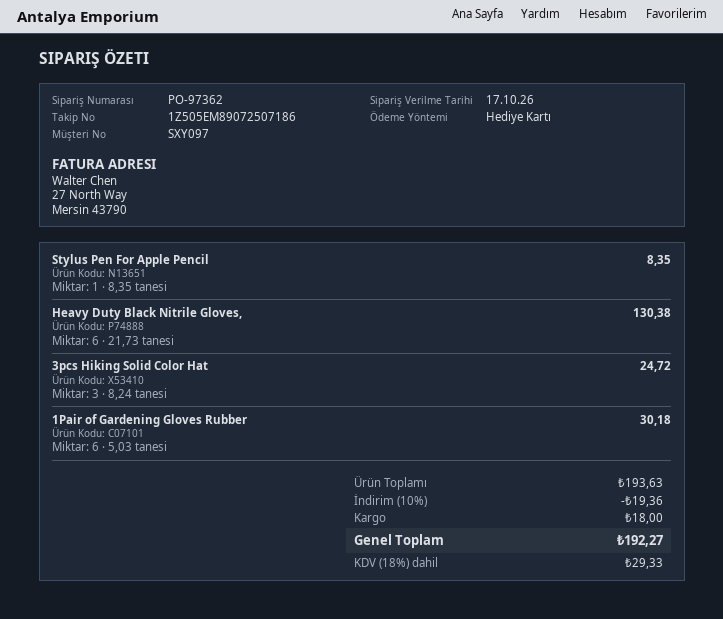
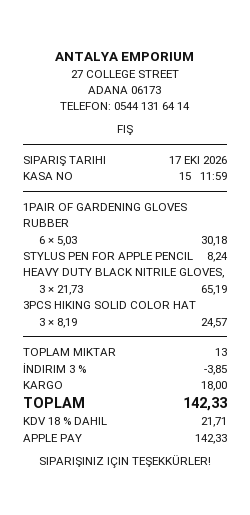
payment method: gift card -> Apple Pay
Stylus Pen For Apple Pencil: 1 x 8.35 = 8.35 -> 1 x 8.24 = 8.24
Heavy Duty Black Nitrile Gloves,: 6 x 21.73 = 130.38 -> 3 x 21.73 = 65.19
3pcs Hiking Solid Color Hat: 3 x 8.24 = 24.72 -> 3 x 8.19 = 24.57
discount: 10% = 19.36 -> 3% = 3.85
tax: 18% = 29.33 -> 18% = 21.71
total: 192.27 -> 142.33

